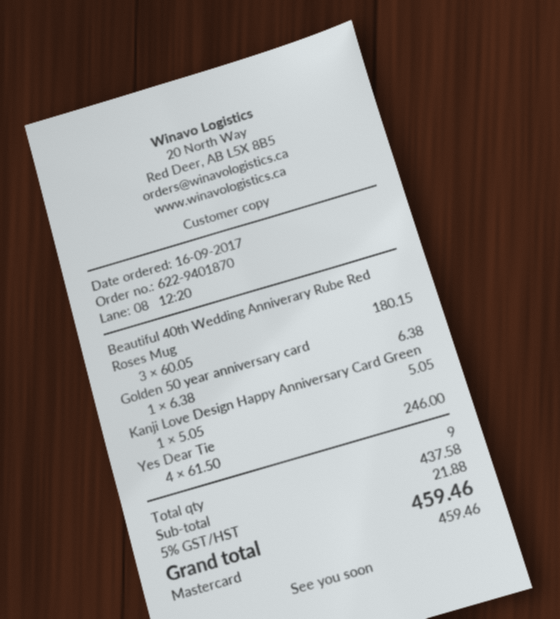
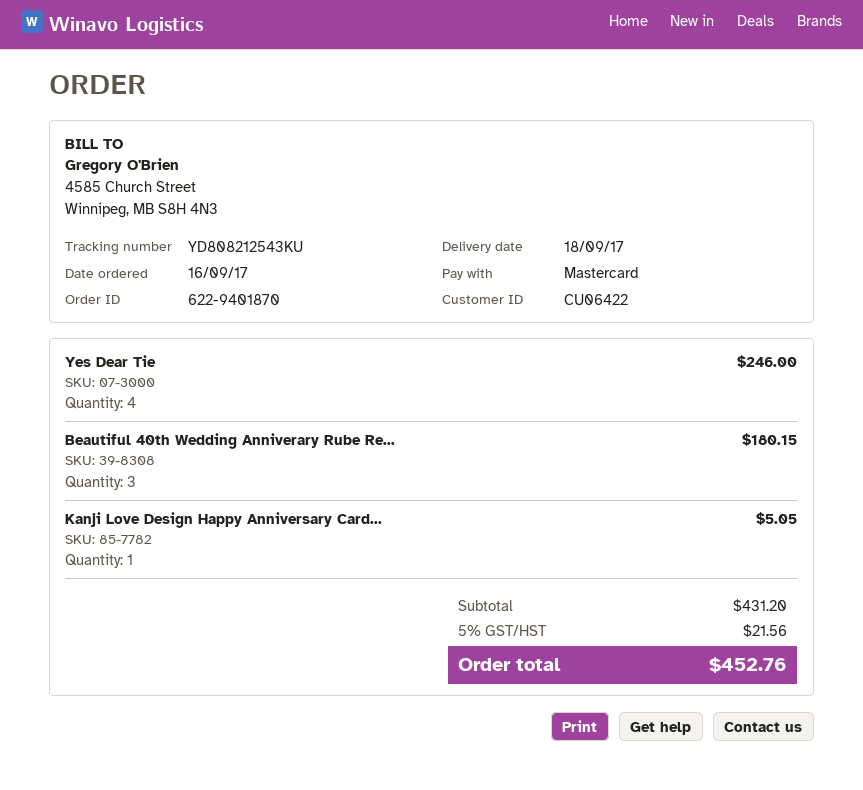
Golden 50 year anniversary card: 1 for 6.38 -> none
subtotal: 437.58 -> 431.20
tax: 5% = 21.88 -> 5% = 21.56
total: 459.46 -> 452.76

